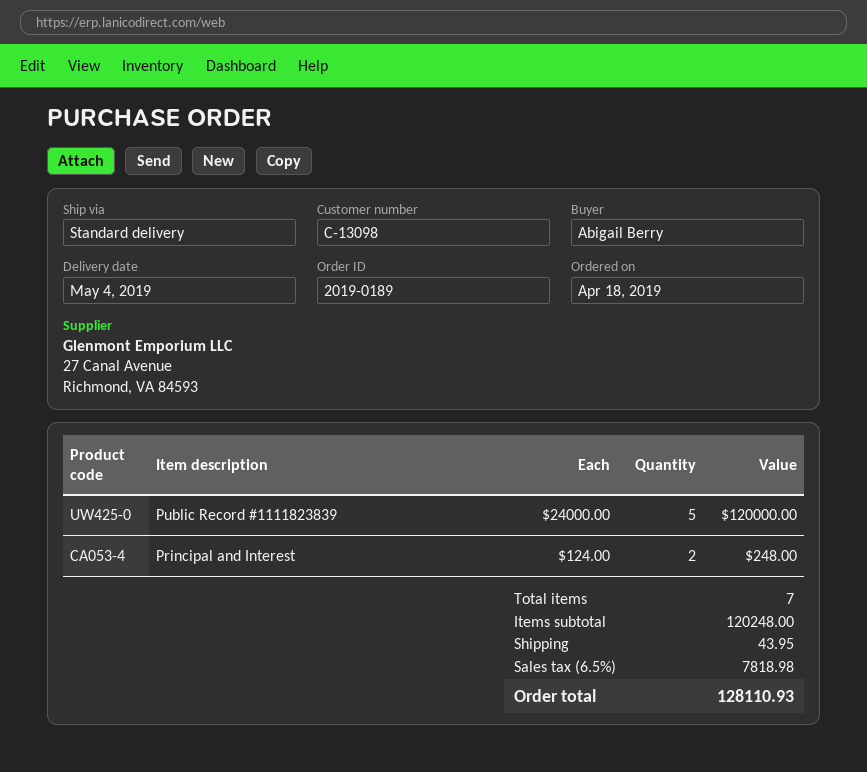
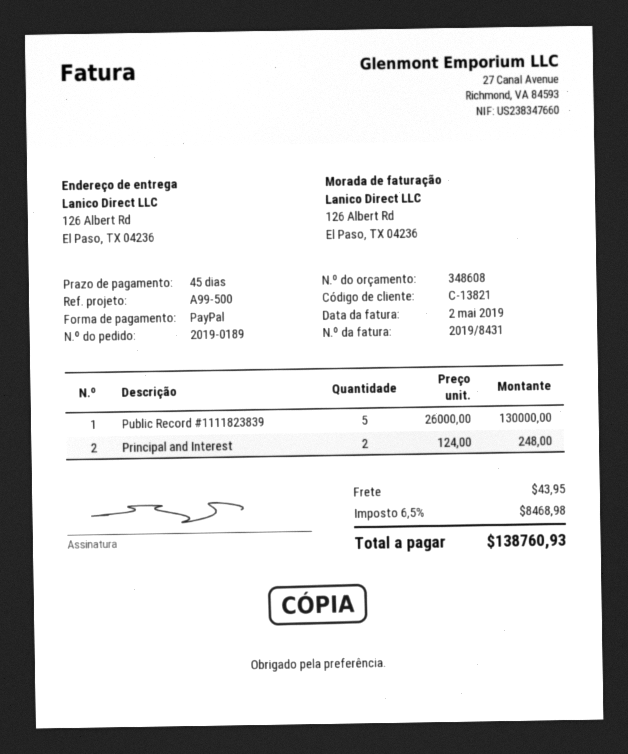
customer number: C-13098 -> C-13821
Public Record #1111823839: 5 x 24000.00 = 120000.00 -> 5 x 26000.00 = 130000.00
tax: 6.5% = 7818.98 -> 6.5% = 8468.98
total: 128110.93 -> 138760.93

